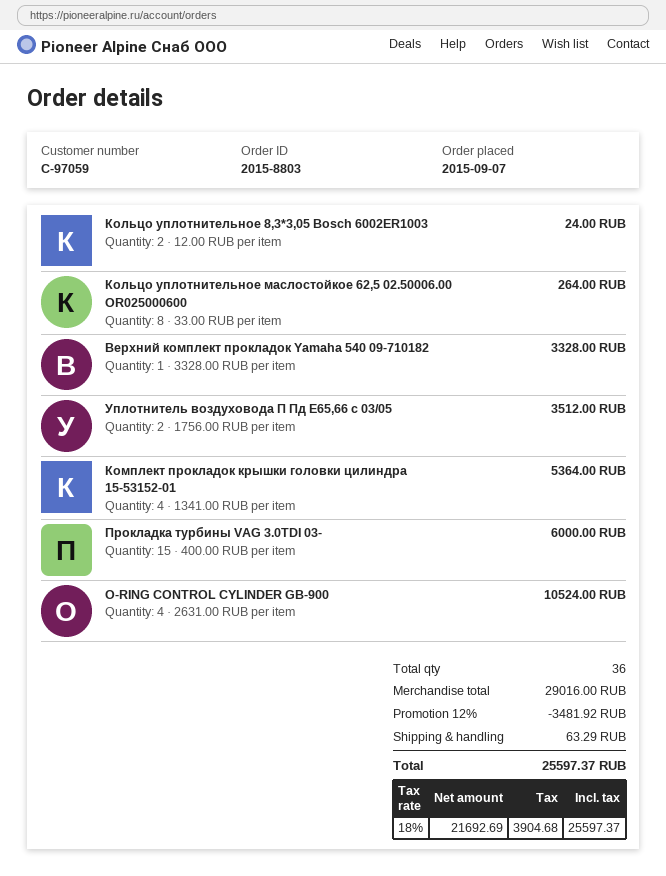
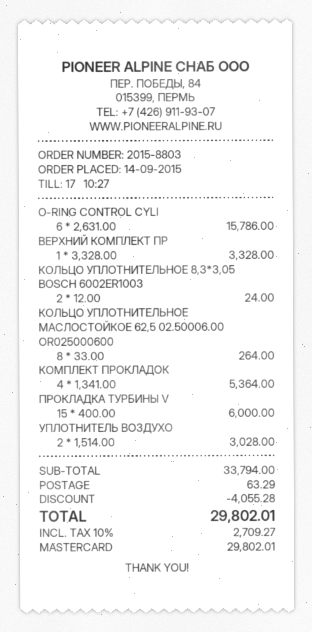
order date: 2015-09-07 -> 2015-09-14
Уплотнитель воздуховода П Пд Е65,66 с 03/05: 2 x 1756.00 = 3512.00 -> 2 x 1514.00 = 3028.00
O-RING CONTROL CYLINDER GB-900: 4 x 2631.00 = 10524.00 -> 6 x 2631.00 = 15786.00
subtotal: 29016.00 -> 33794.00
discount: 3481.92 -> 4055.28
tax: 18% = 3904.68 -> 10% = 2709.27
total: 25597.37 -> 29802.01

